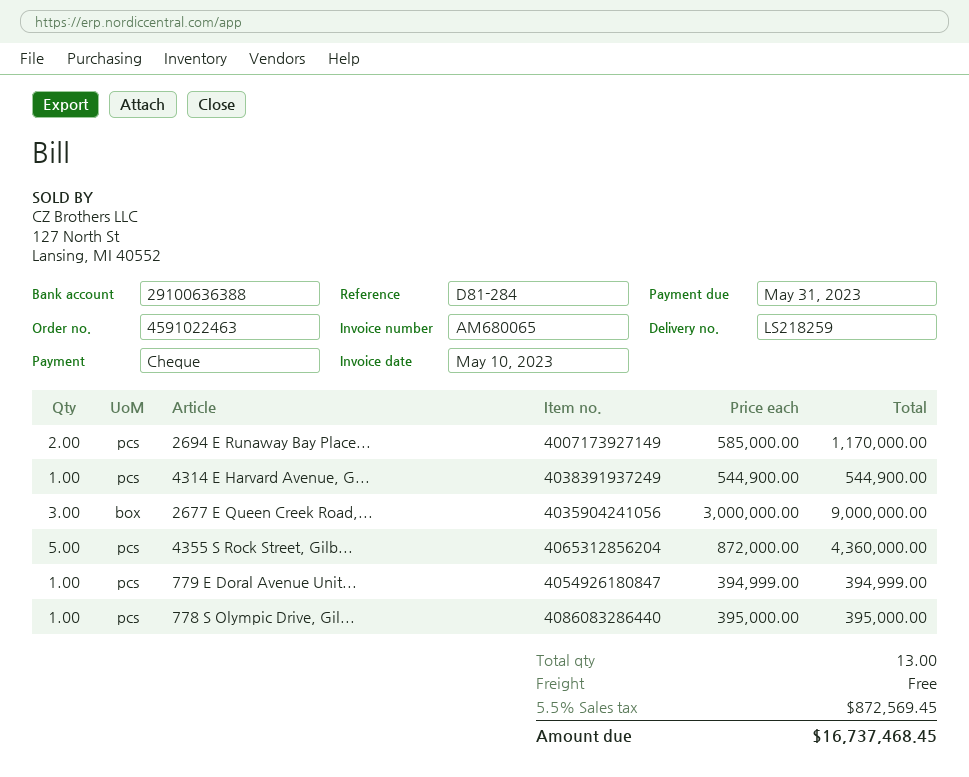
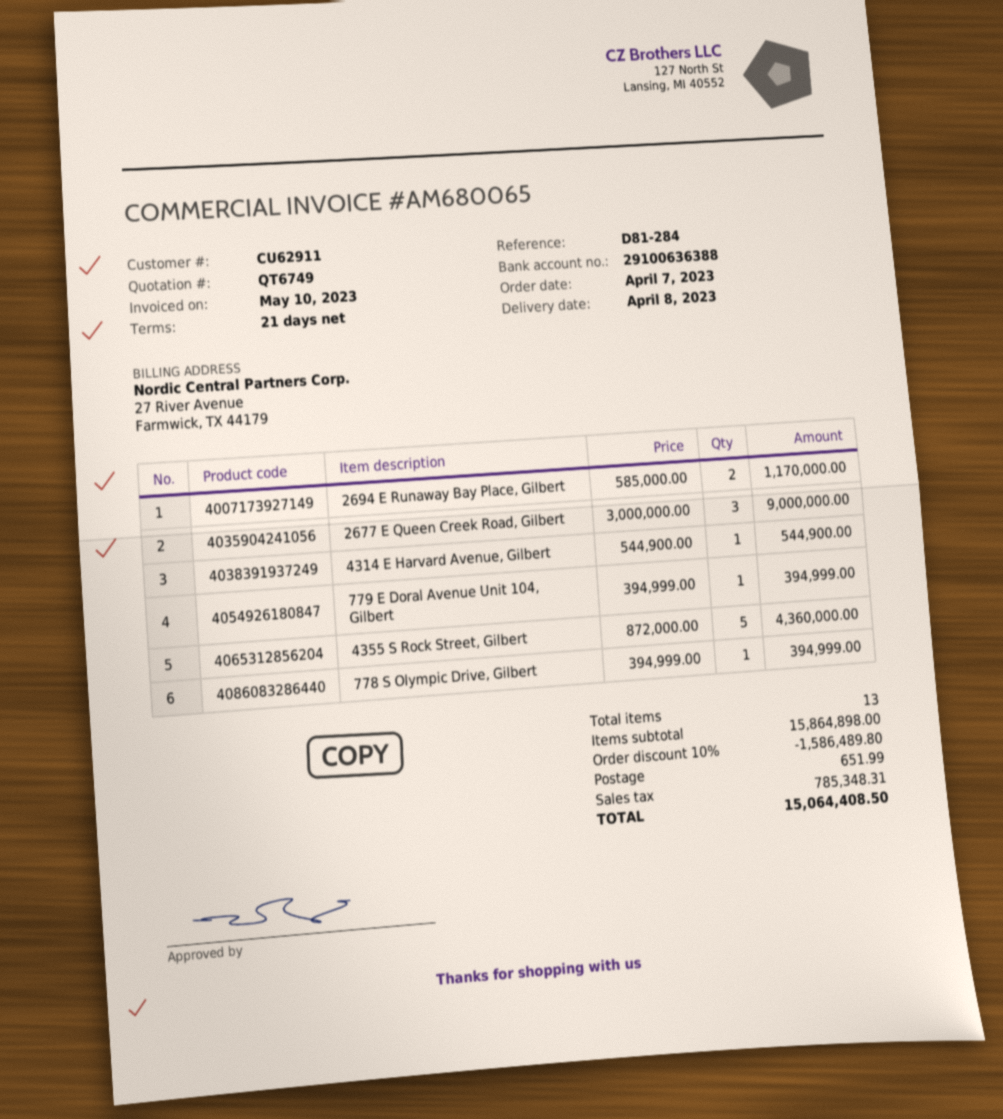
778 S Olympic Drive, Gil...: 1 x 395000.00 = 395000.00 -> 1 x 394999.00 = 394999.00
discount: none -> 10% = 1586489.80
shipping: 0.00 -> 651.99
tax: 872569.45 -> 785348.31
total: 16737468.45 -> 15064408.50

